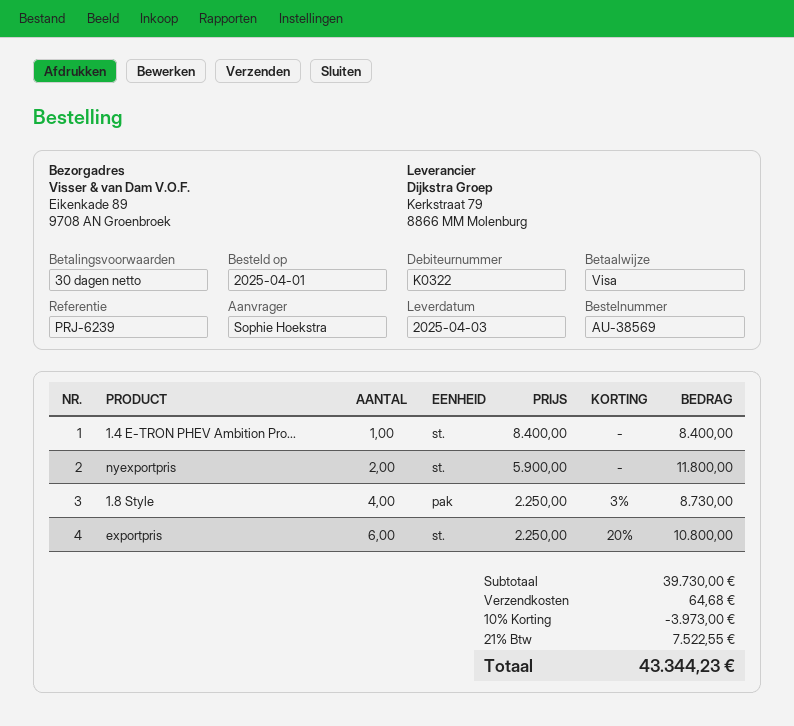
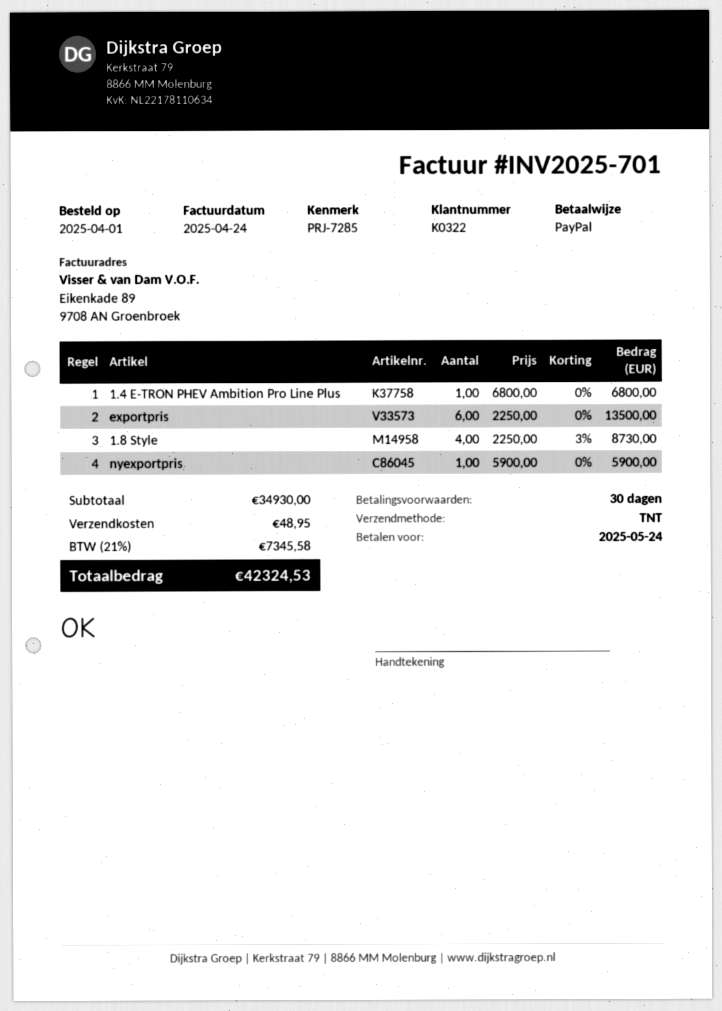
reference: PRJ-6239 -> PRJ-7285
payment method: Visa -> PayPal
1.4 E-TRON PHEV Ambition Pro...: 1 x 8400.00 = 8400.00 -> 1 x 6800.00 = 6800.00
nyexportpris: 2 x 5900.00 = 11800.00 -> 1 x 5900.00 = 5900.00
exportpris: 6 x 2250.00 - 20% = 10800.00 -> 6 x 2250.00 = 13500.00
subtotal: 39730.00 -> 34930.00
discount: 10% = 3973.00 -> none
shipping: 64.68 -> 48.95
tax: 21% = 7522.55 -> 21% = 7345.58
total: 43344.23 -> 42324.53

